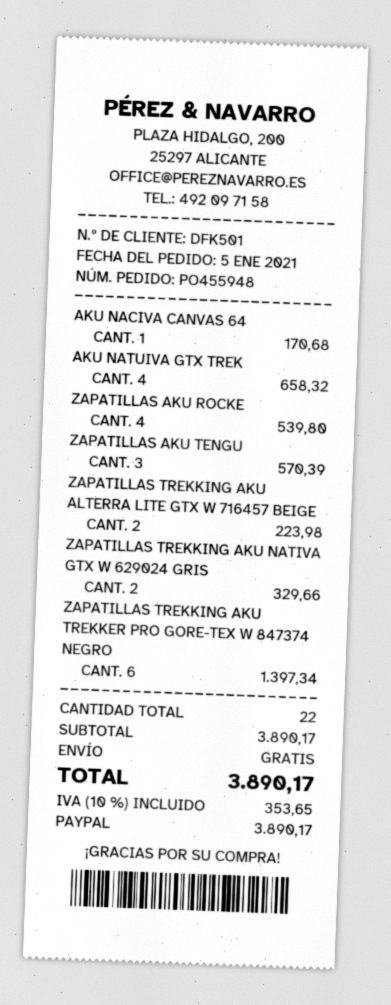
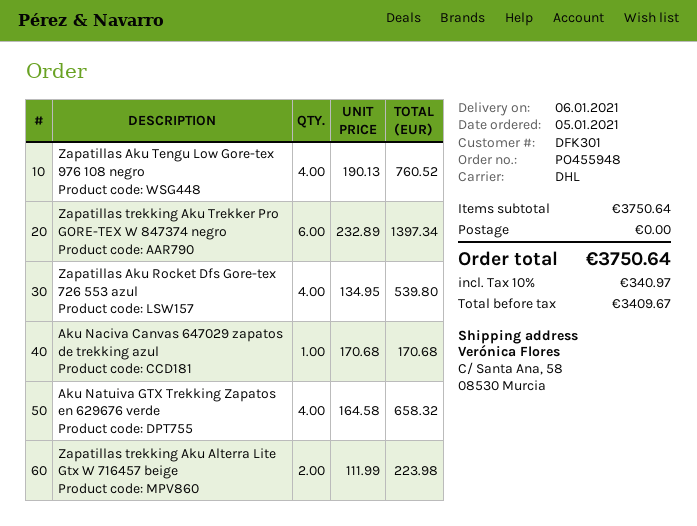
customer number: DFK501 -> DFK301
ZAPATILLAS AKU TENGU: 3 for 570.39 -> 4 for 760.52
ZAPATILLAS TREKKING AKU NATIVA GTX W 629024 GRIS: 2 for 329.66 -> none
subtotal: 3890.17 -> 3750.64
tax: 10% = 353.65 -> 10% = 340.97
total: 3890.17 -> 3750.64

